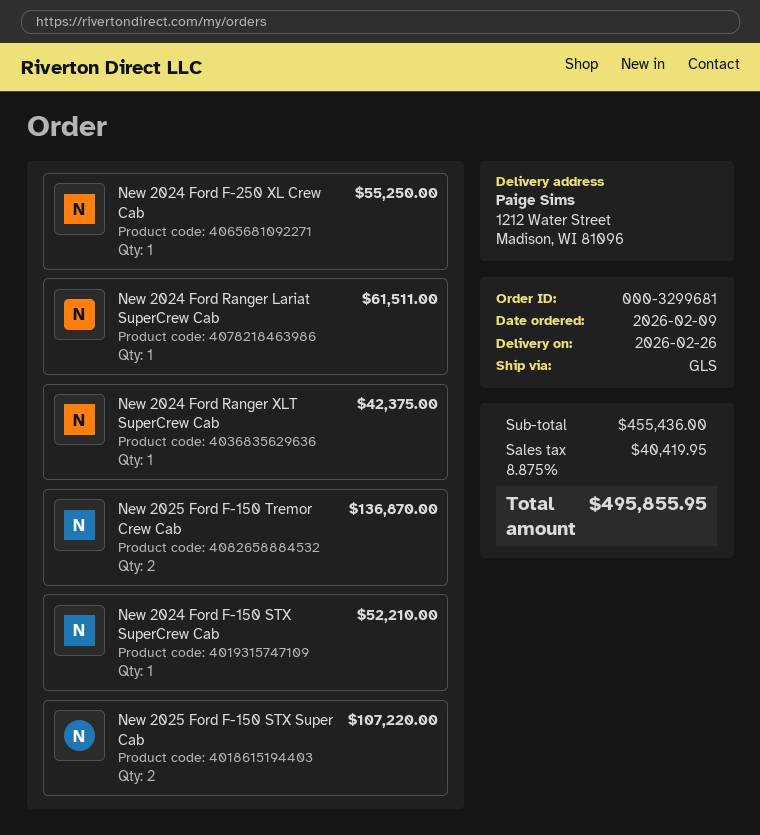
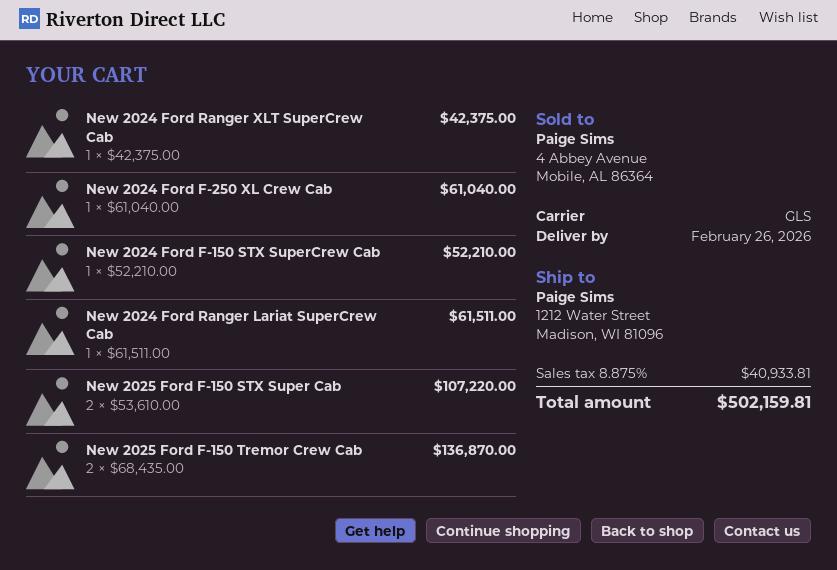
New 2024 Ford F-250 XL Crew Cab: 1 for 55250.00 -> 1 for 61040.00
tax: 8.875% = 40419.95 -> 8.875% = 40933.81
total: 495855.95 -> 502159.81

